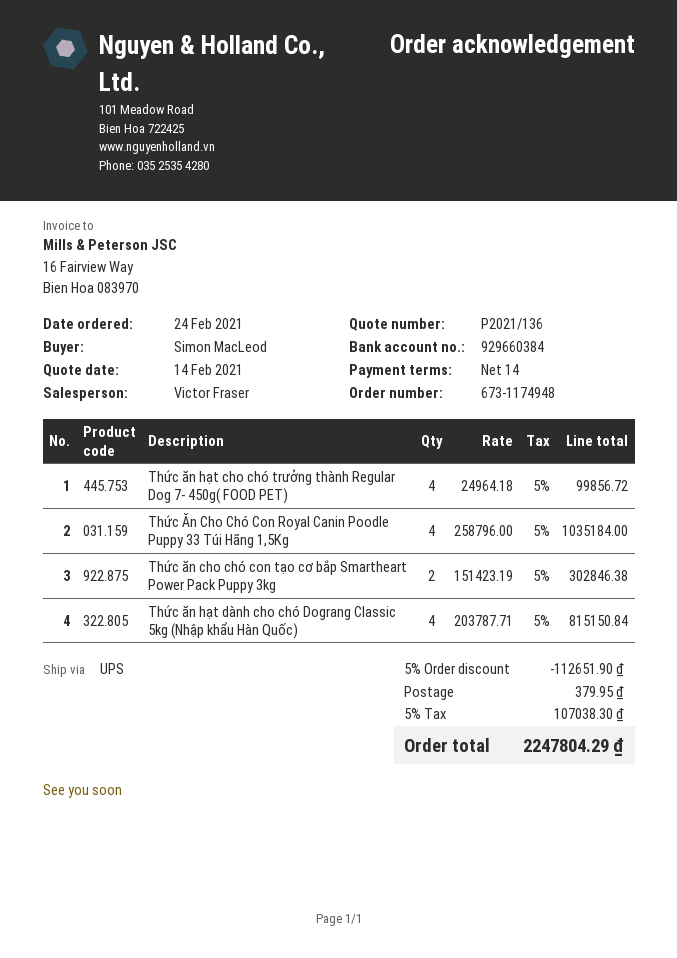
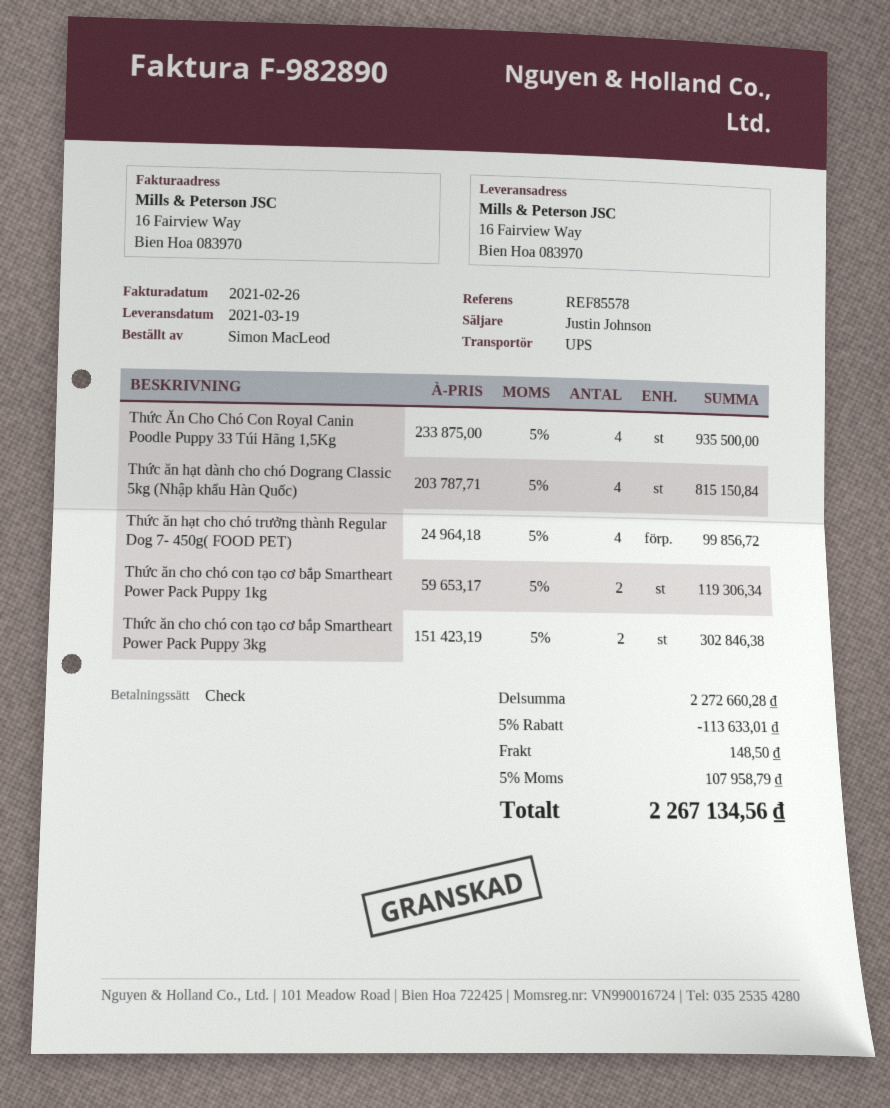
sales rep: Victor Fraser -> Justin Johnson
Thức Ăn Cho Chó Con Royal Canin Poodle Puppy 33 Túi Hãng 1,5Kg: 4 x 258796.00 = 1035184.00 -> 4 x 233875.00 = 935500.00
Thức ăn cho chó con tạo cơ bắp Smartheart Power Pack Puppy 1kg: none -> 2 x 59653.17 = 119306.34
discount: 5% = 112651.90 -> 5% = 113633.01
shipping: 379.95 -> 148.50
tax: 5% = 107038.30 -> 5% = 107958.79
total: 2247804.29 -> 2267134.56

